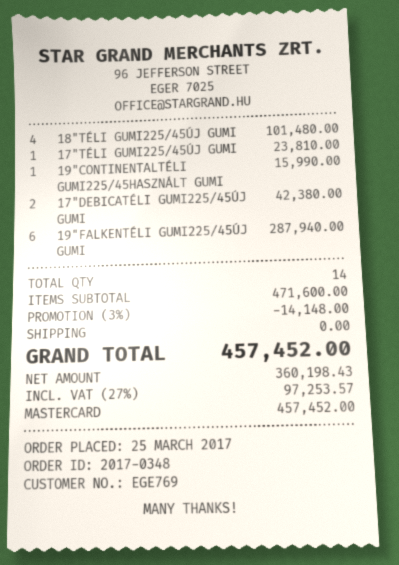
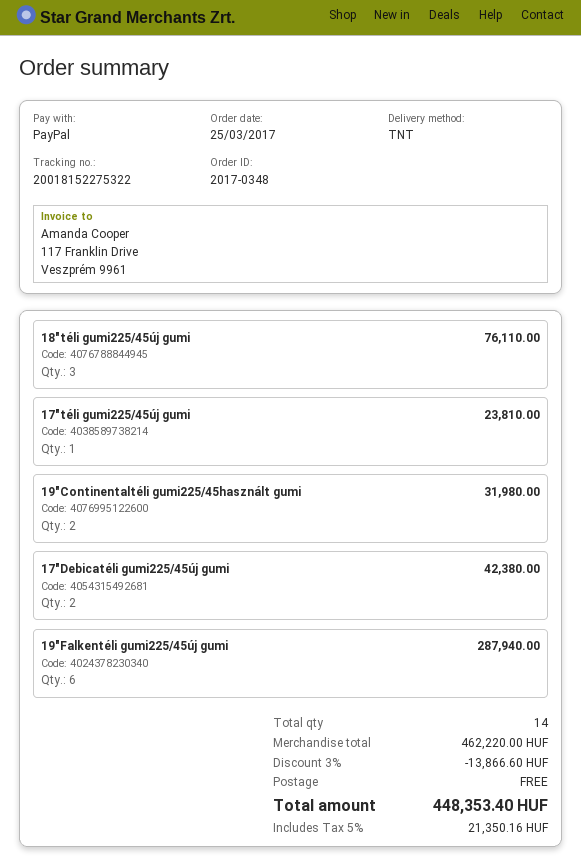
payment method: Mastercard -> PayPal
18"TÉLI GUMI225/45ÚJ GUMI: 4 for 101480.00 -> 3 for 76110.00
19"CONTINENTALTÉLI GUMI225/45HASZNÁLT GUMI: 1 for 15990.00 -> 2 for 31980.00
subtotal: 471600.00 -> 462220.00
discount: 3% = 14148.00 -> 3% = 13866.60
tax: 27% = 97253.57 -> 5% = 21350.16
total: 457452.00 -> 448353.40

